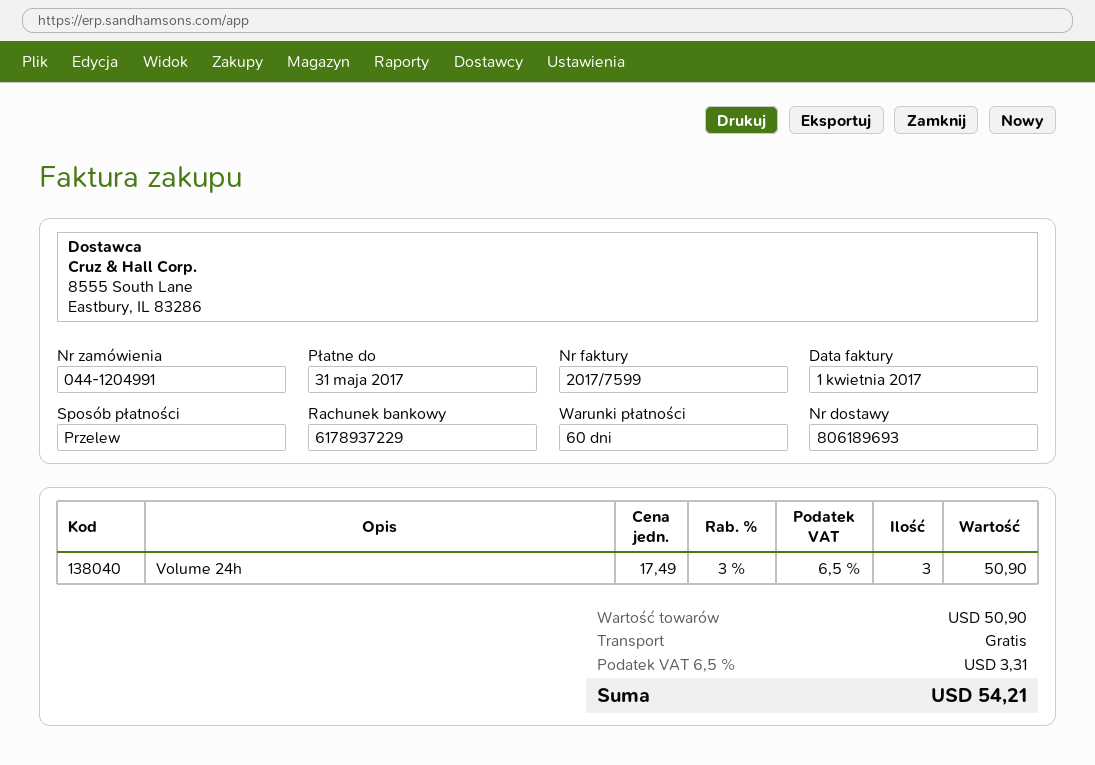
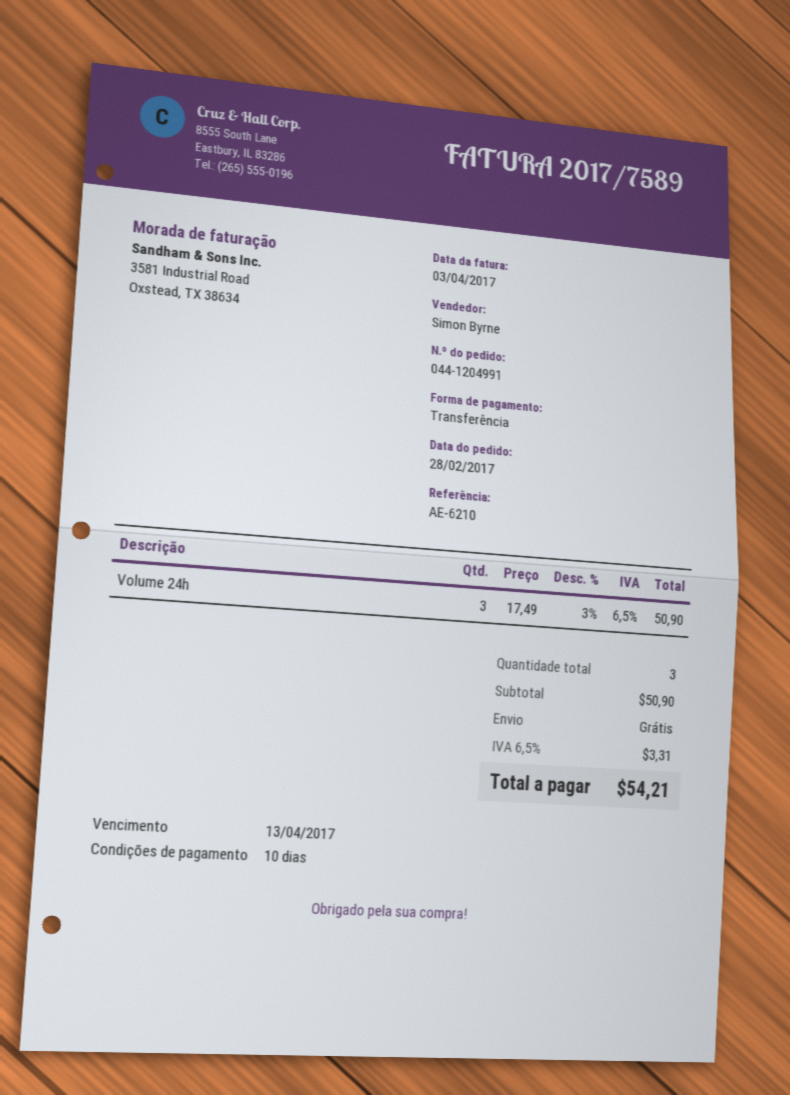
invoice number: 2017/7599 -> 2017/7589
invoice date: 2017-04-01 -> 2017-04-03
payment terms: 60 days -> 10 days
due date: 2017-05-31 -> 2017-04-13

